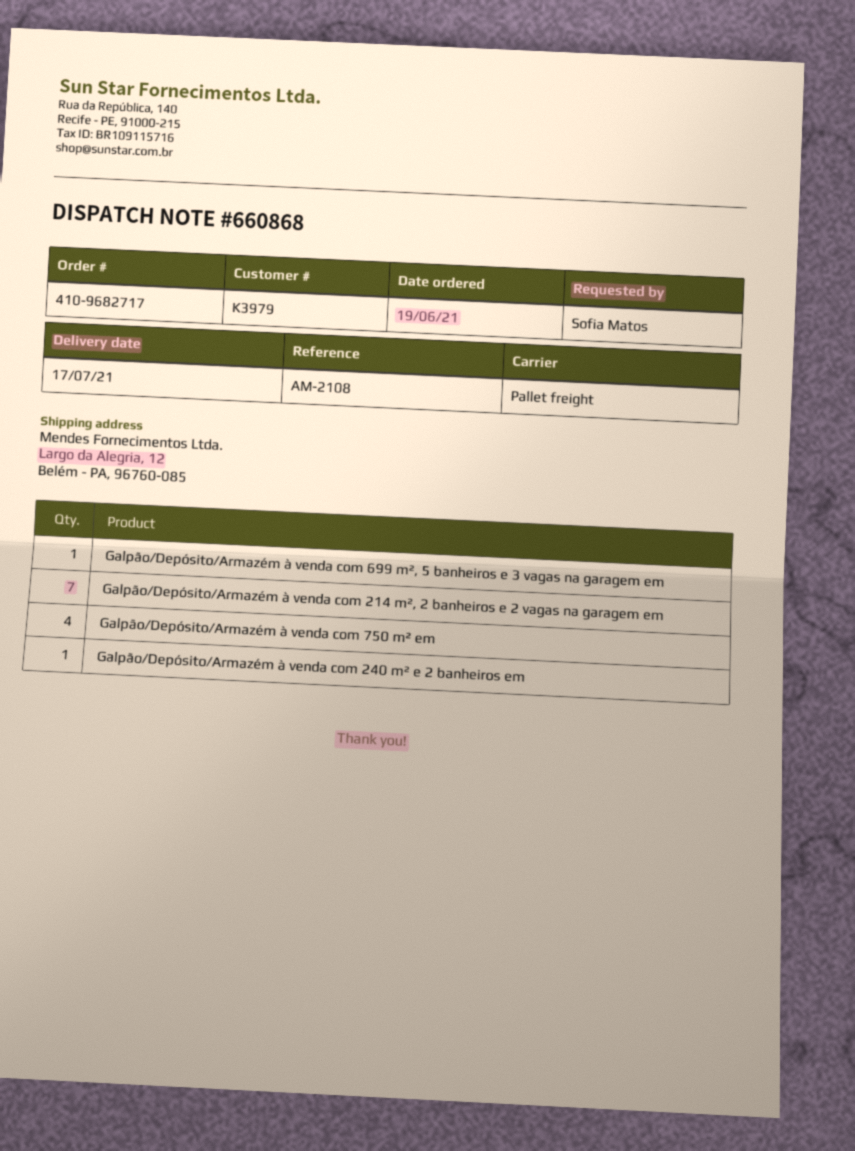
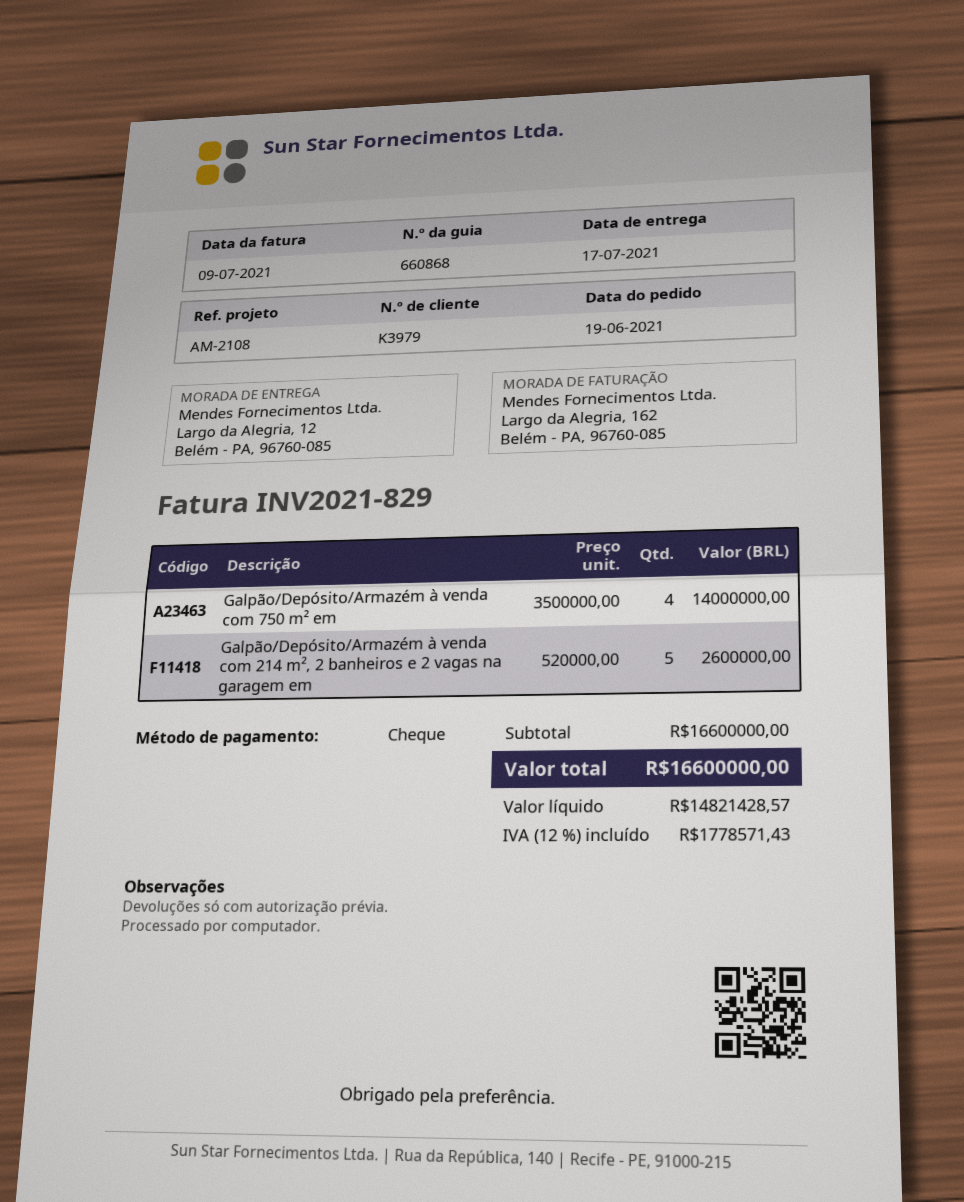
Galpão/Depósito/Armazém à venda com 699 m², 5 banheiros e 3 vagas na garagem em: 1 -> none
Galpão/Depósito/Armazém à venda com 214 m², 2 banheiros e 2 vagas na garagem em: 7 -> 5
Galpão/Depósito/Armazém à venda com 240 m² e 2 banheiros em: 1 -> none

